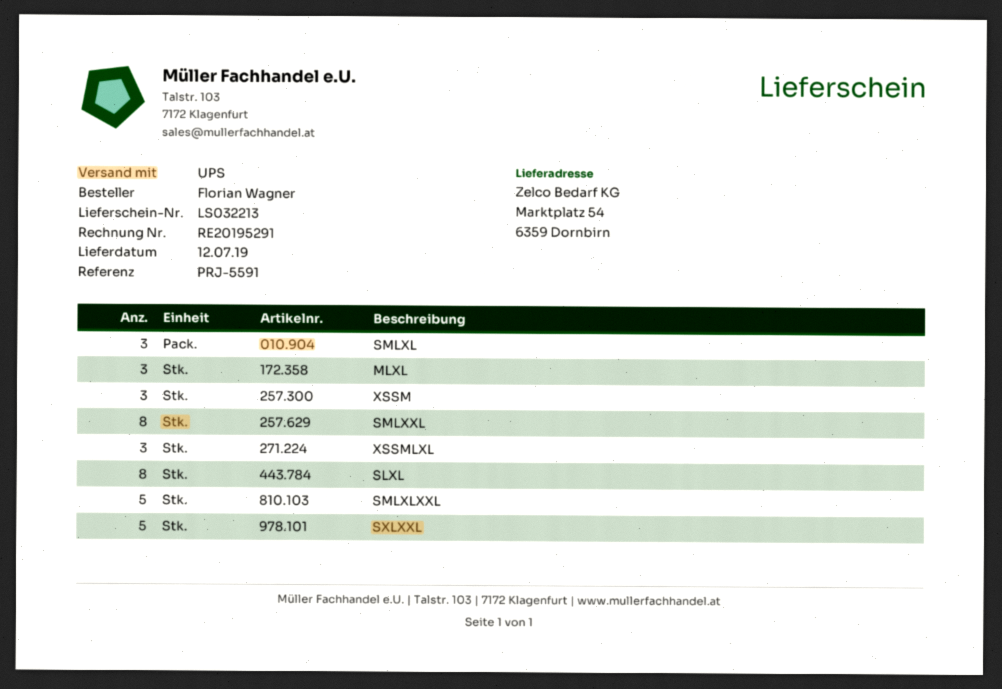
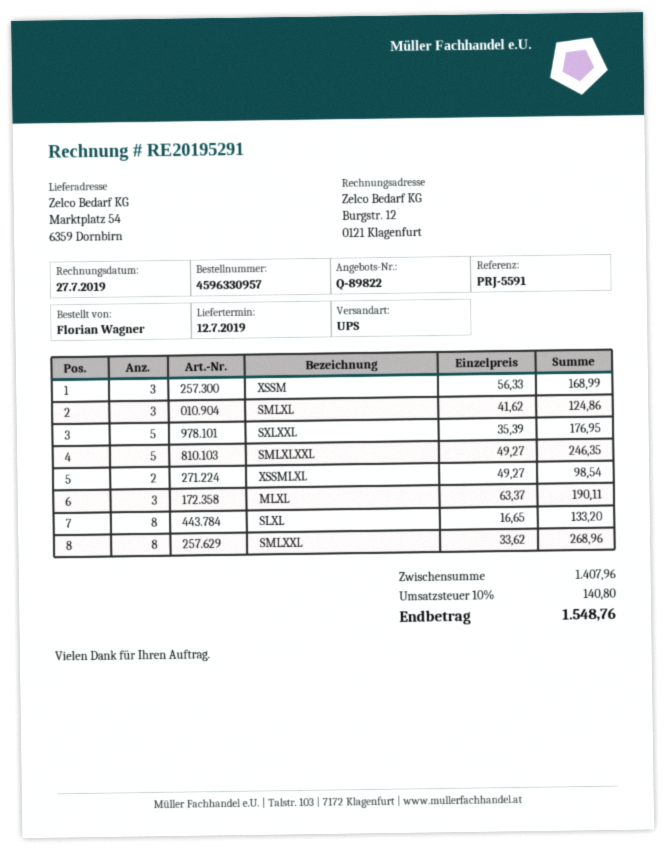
XSSMLXL: 3 -> 2

